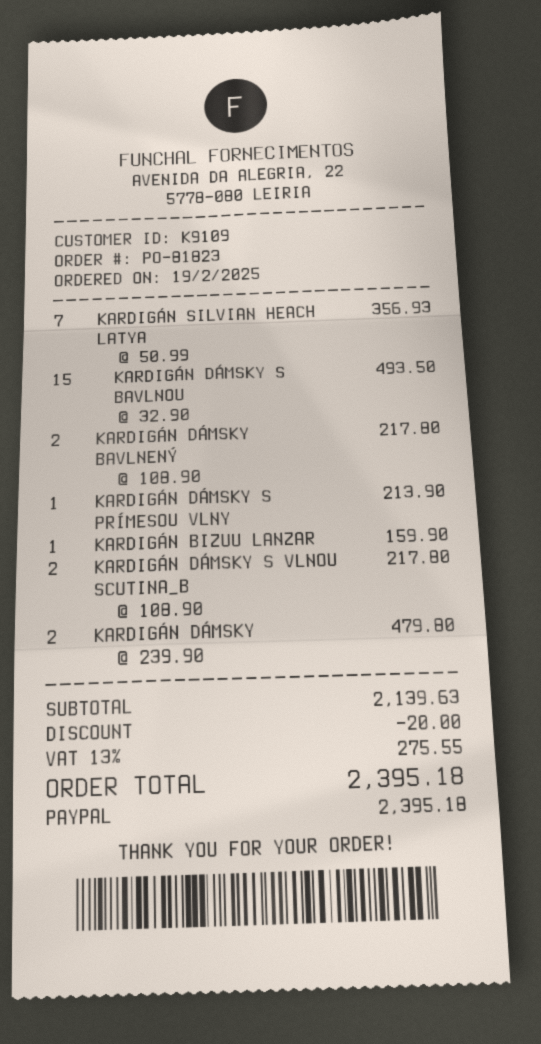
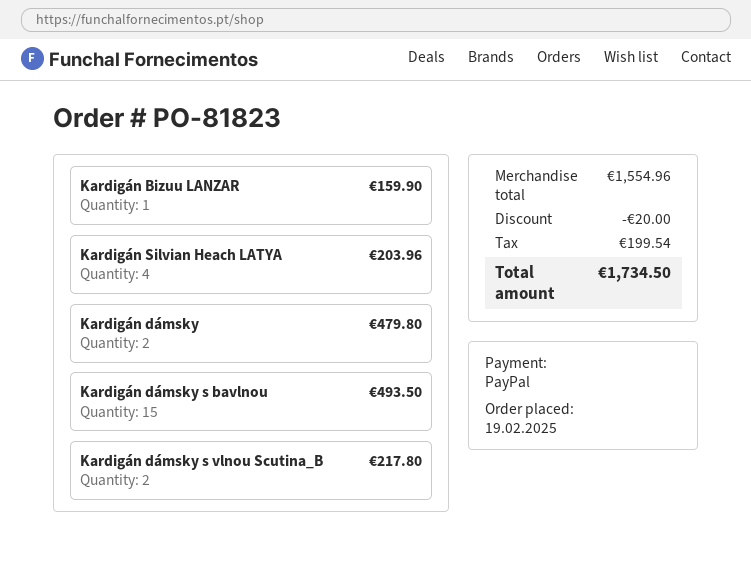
KARDIGÁN SILVIAN HEACH LATYA: 7 for 356.93 -> 4 for 203.96
KARDIGÁN DÁMSKY BAVLNENÝ: 2 for 217.80 -> none
KARDIGÁN DÁMSKY S PRÍMESOU VLNY: 1 for 213.90 -> none
subtotal: 2139.63 -> 1554.96
tax: 275.55 -> 199.54
total: 2395.18 -> 1734.50

